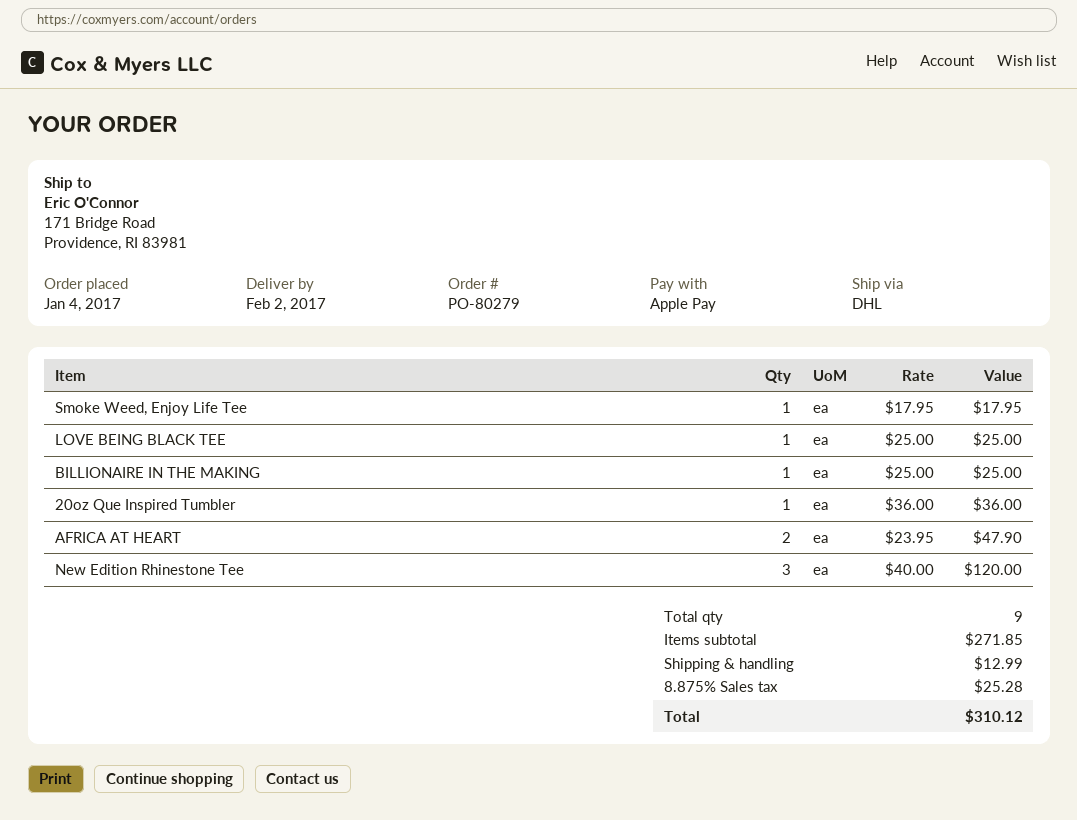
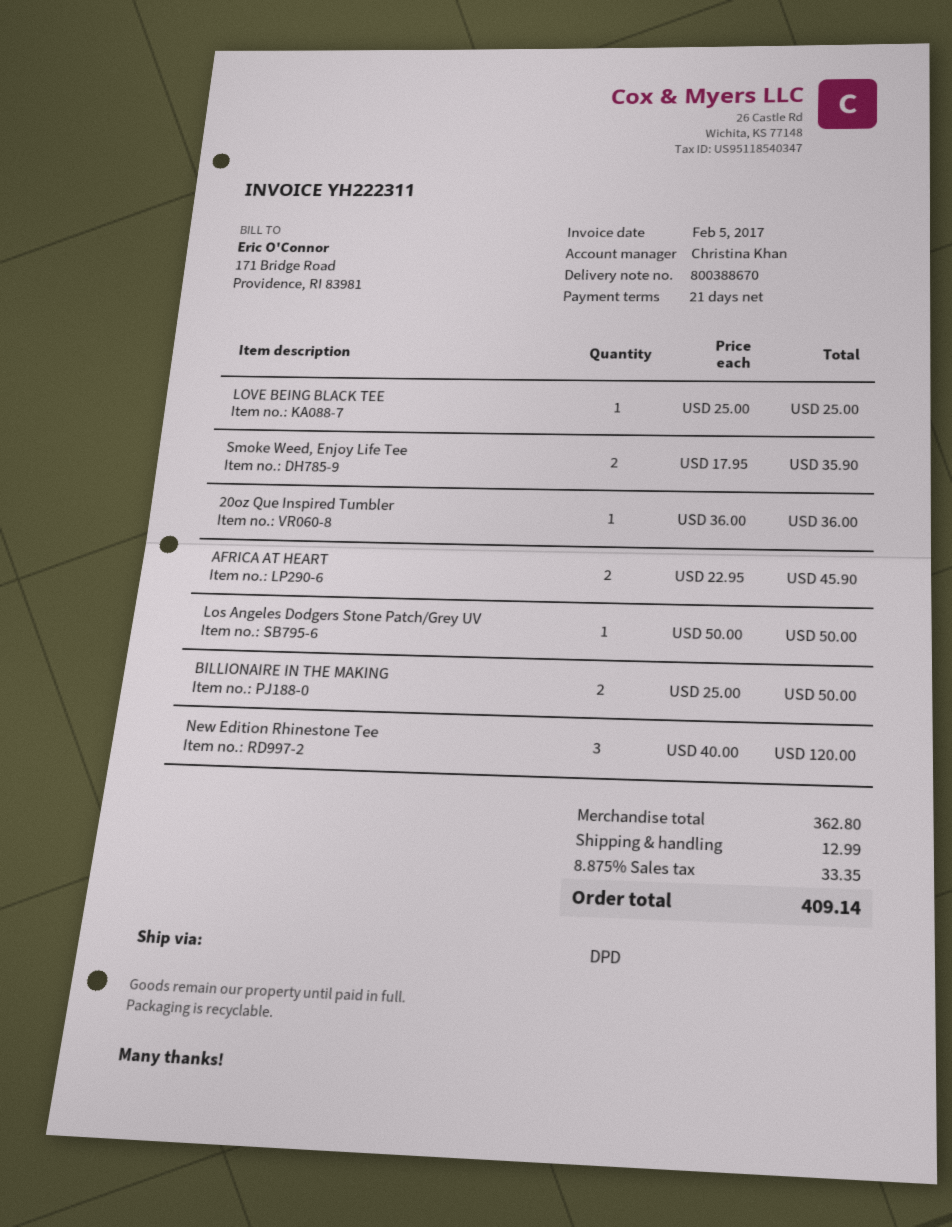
shipping method: DHL -> DPD
Smoke Weed, Enjoy Life Tee: 1 x 17.95 = 17.95 -> 2 x 17.95 = 35.90
BILLIONAIRE IN THE MAKING: 1 x 25.00 = 25.00 -> 2 x 25.00 = 50.00
AFRICA AT HEART: 2 x 23.95 = 47.90 -> 2 x 22.95 = 45.90
Los Angeles Dodgers Stone Patch/Grey UV: none -> 1 x 50.00 = 50.00
subtotal: 271.85 -> 362.80
tax: 8.875% = 25.28 -> 8.875% = 33.35
total: 310.12 -> 409.14

